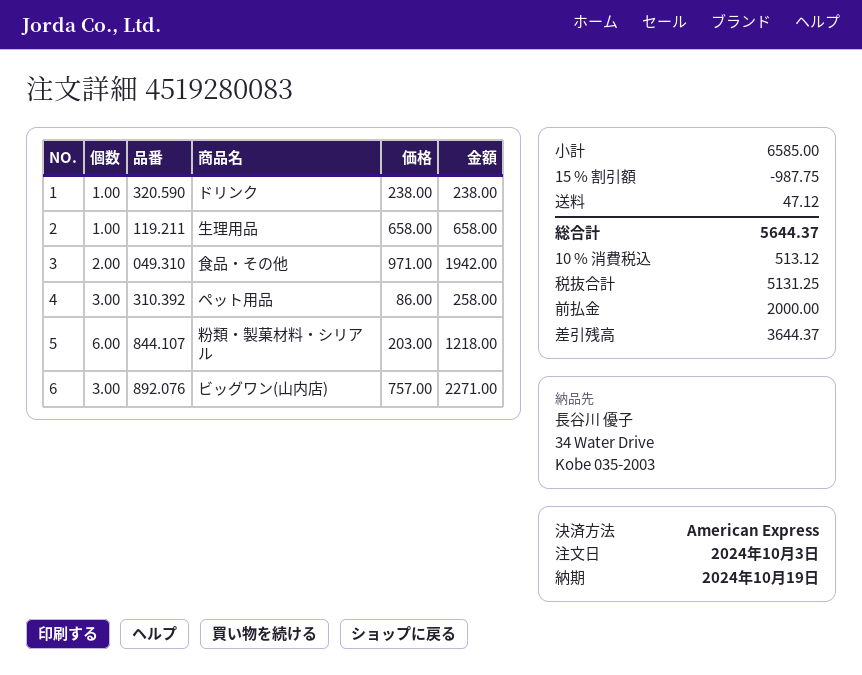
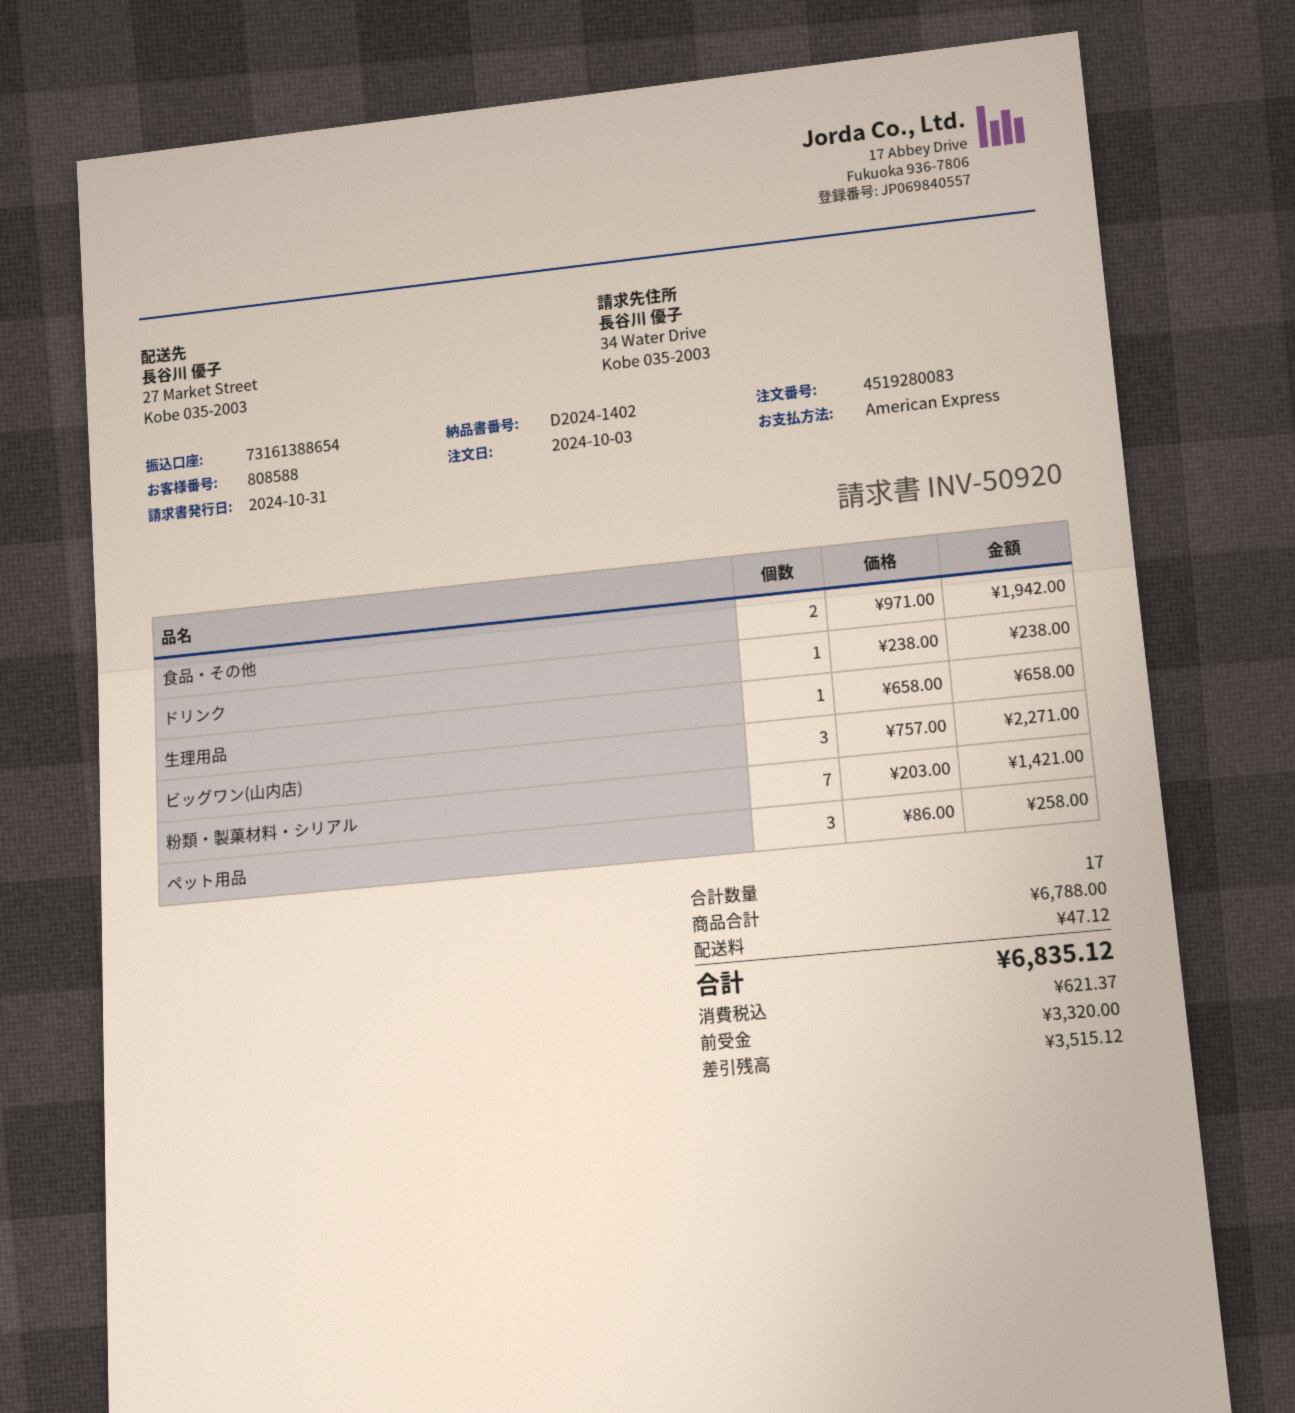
ship to: 34 Water Drive, Kobe 035-2003 -> 27 Market Street, Kobe 035-2003
粉類・製菓材料・シリアル: 6 x 203.00 = 1218.00 -> 7 x 203.00 = 1421.00
subtotal: 6585.00 -> 6788.00
discount: 15% = 987.75 -> none
tax: 513.12 -> 621.37
total: 5644.37 -> 6835.12
deposit: 2000.00 -> 3320.00
balance: 3644.37 -> 3515.12

